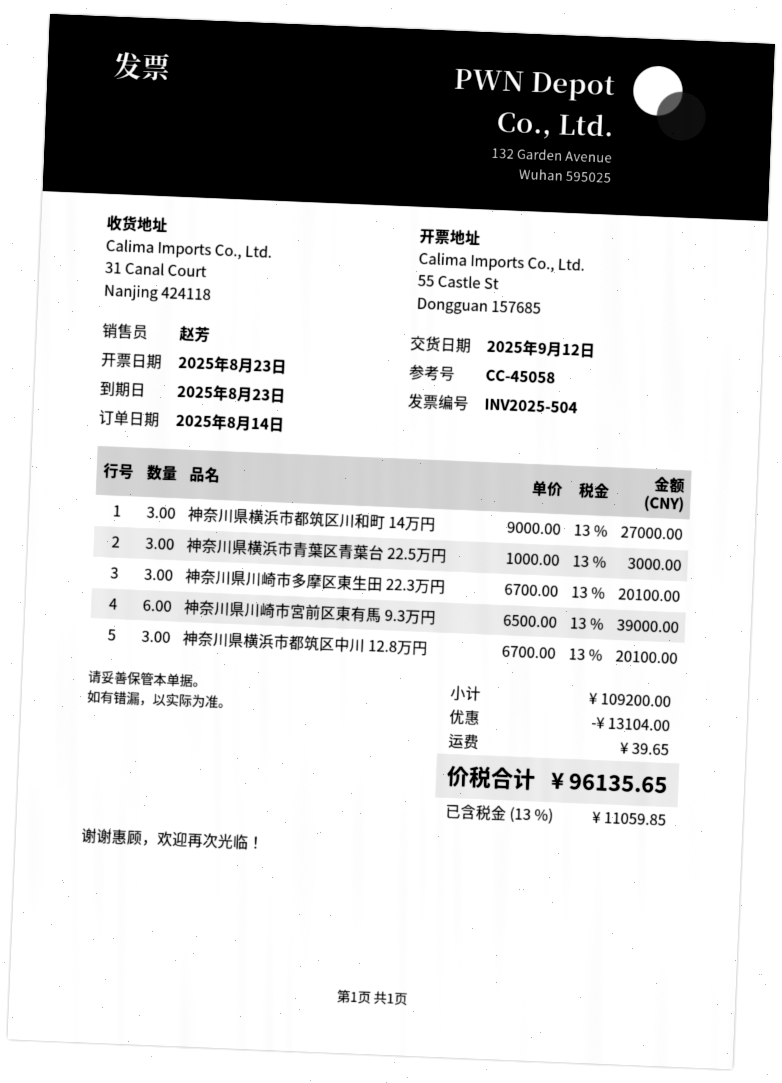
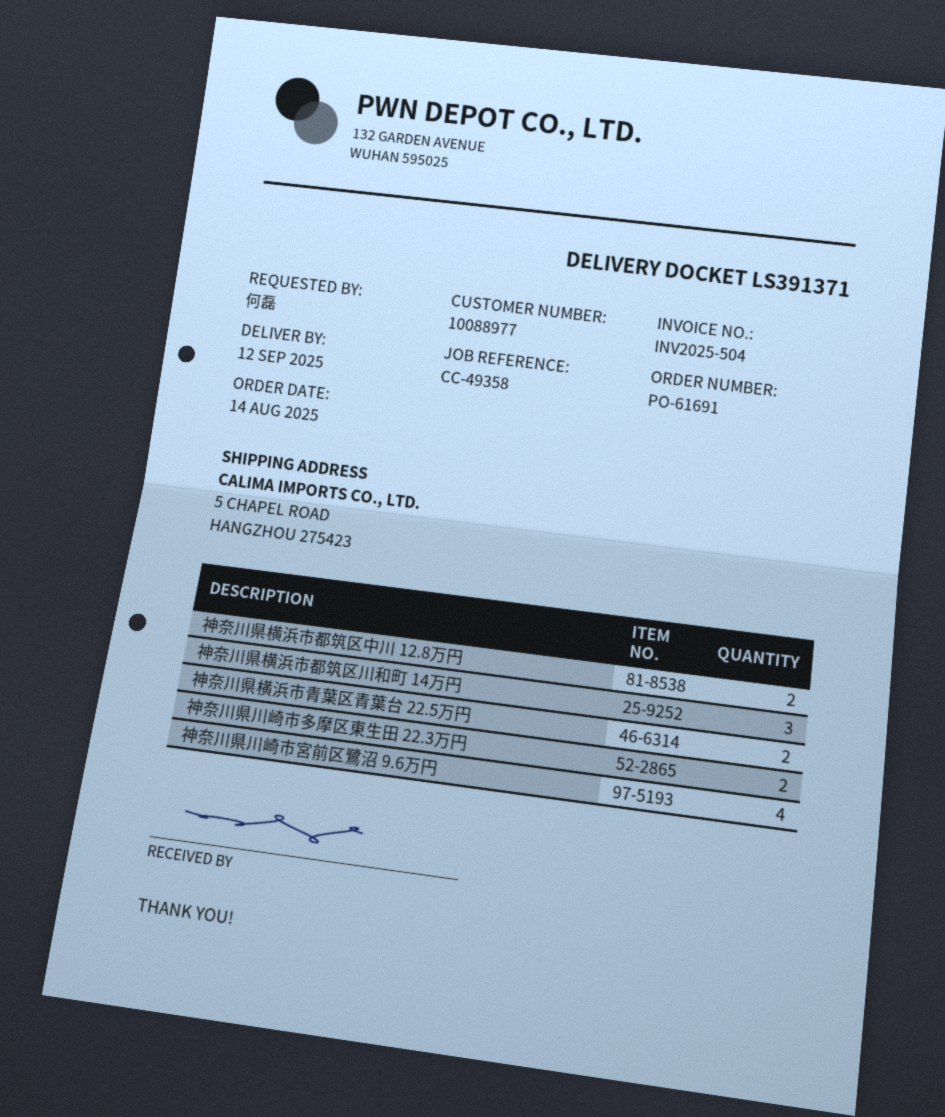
reference: CC-45058 -> CC-49358
ship to: 31 Canal Court, Nanjing 424118 -> 5 CHAPEL ROAD, HANGZHOU 275423
神奈川県横浜市青葉区青葉台 22.5万円: 3 -> 2
神奈川県川崎市多摩区東生田 22.3万円: 3 -> 2
神奈川県川崎市宮前区東有馬 9.3万円: 6 -> none
神奈川県横浜市都筑区中川 12.8万円: 3 -> 2
神奈川県川崎市宮前区鷺沼 9.6万円: none -> 4

